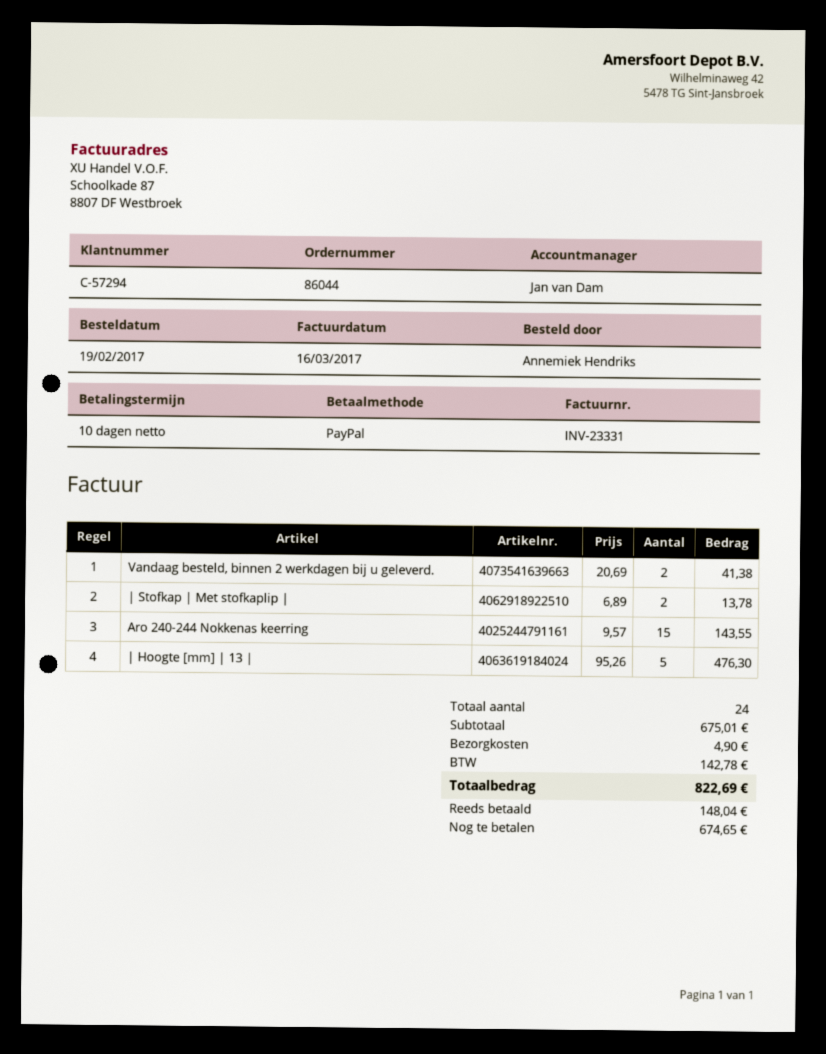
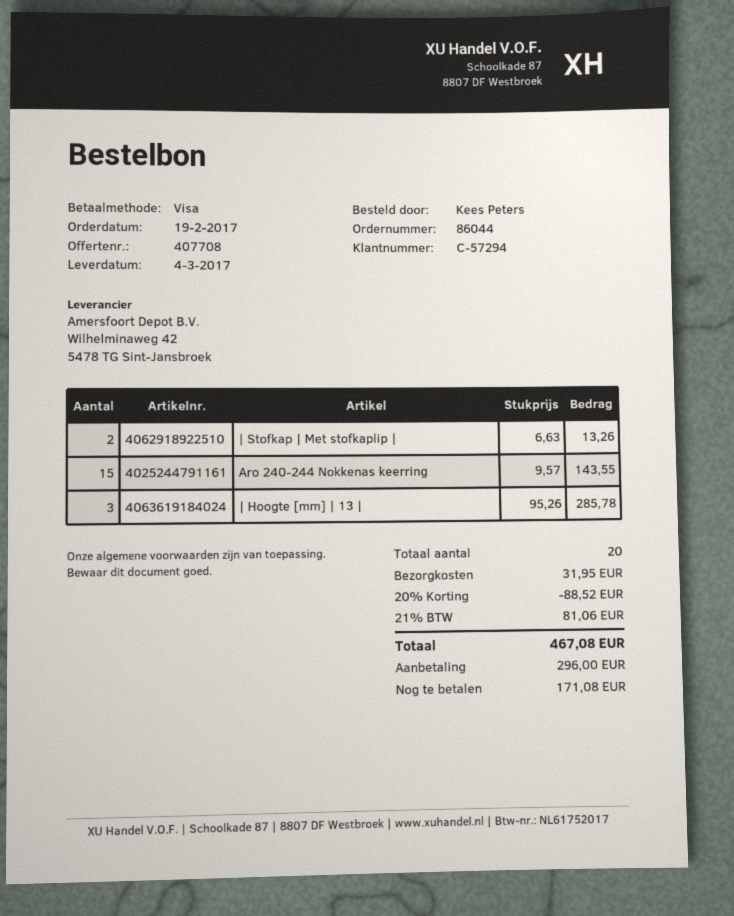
ordered by: Annemiek Hendriks -> Kees Peters
payment method: PayPal -> Visa
Vandaag besteld, binnen 2 werkdagen bij u geleverd.: 2 x 20.69 = 41.38 -> none
| Stofkap | Met stofkaplip |: 2 x 6.89 = 13.78 -> 2 x 6.63 = 13.26
| Hoogte [mm] | 13 |: 5 x 95.26 = 476.30 -> 3 x 95.26 = 285.78
total quantity: 24 -> 20
discount: none -> 20% = 88.52
shipping: 4.90 -> 31.95
tax: 142.78 -> 81.06
total: 822.69 -> 467.08
deposit: 148.04 -> 296.00
balance: 674.65 -> 171.08

